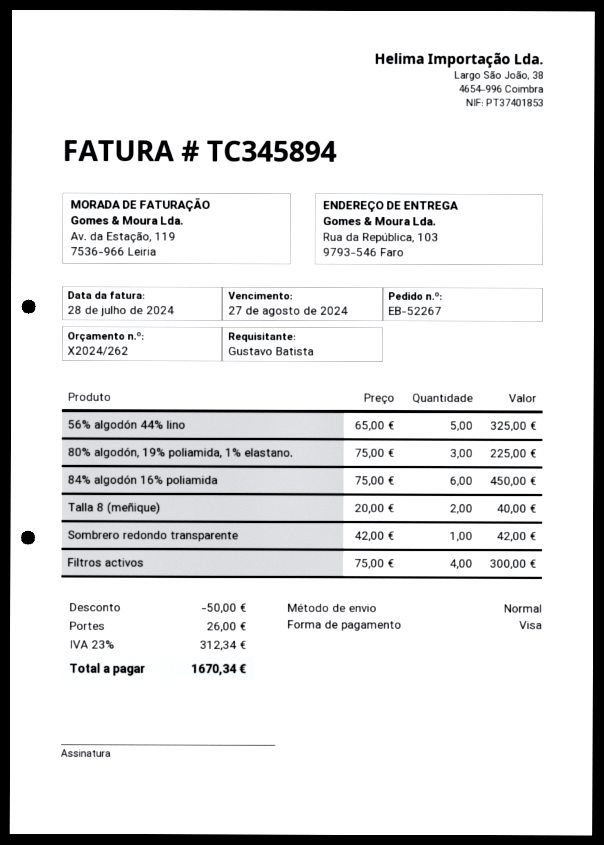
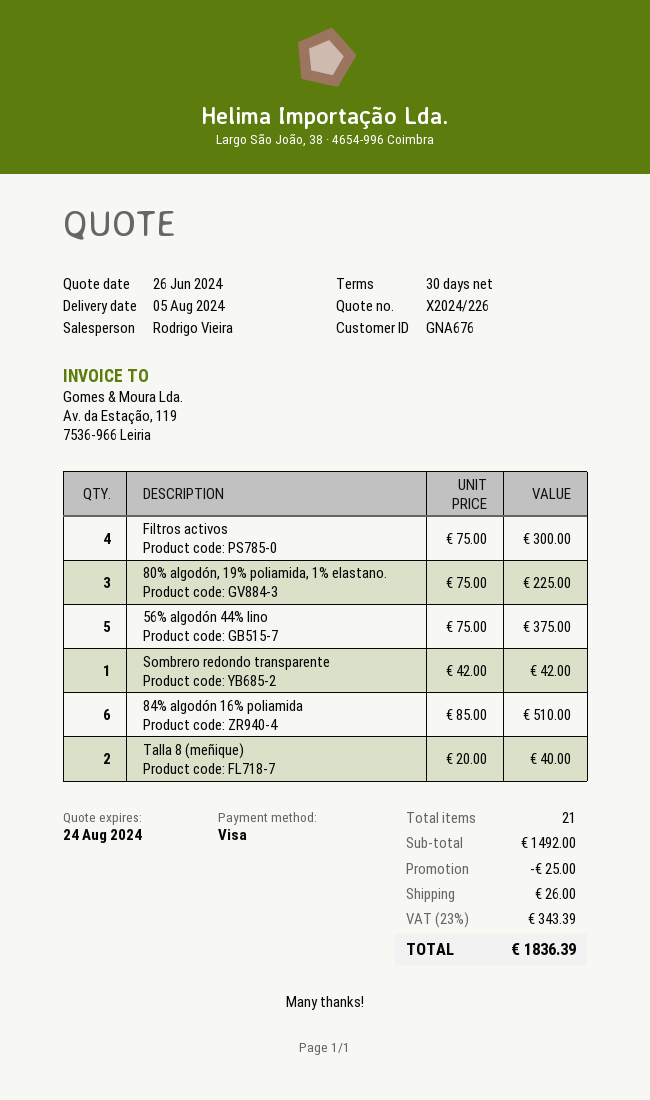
quote number: X2024/262 -> X2024/226
56% algodón 44% lino: 5 x 65.00 = 325.00 -> 5 x 75.00 = 375.00
84% algodón 16% poliamida: 6 x 75.00 = 450.00 -> 6 x 85.00 = 510.00
discount: 50.00 -> 25.00
tax: 23% = 312.34 -> 23% = 343.39
total: 1670.34 -> 1836.39

